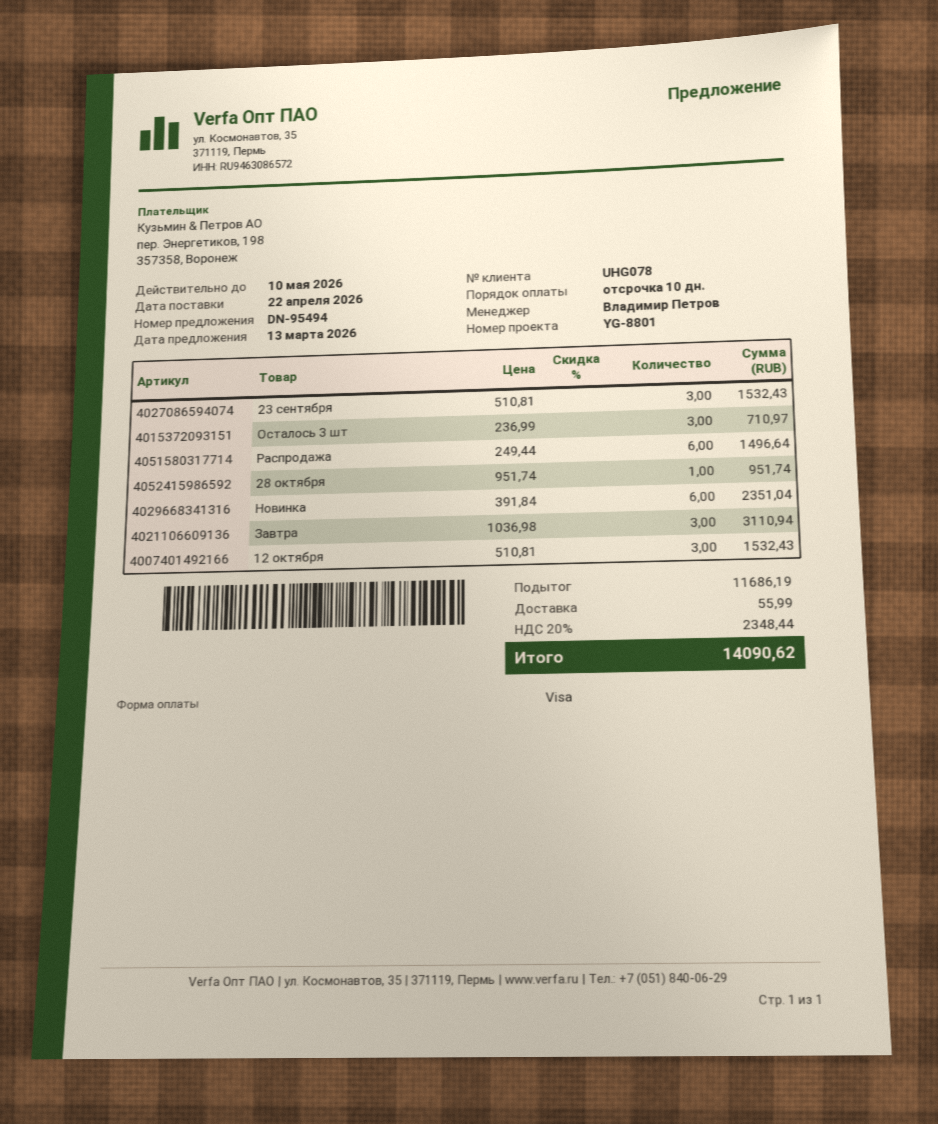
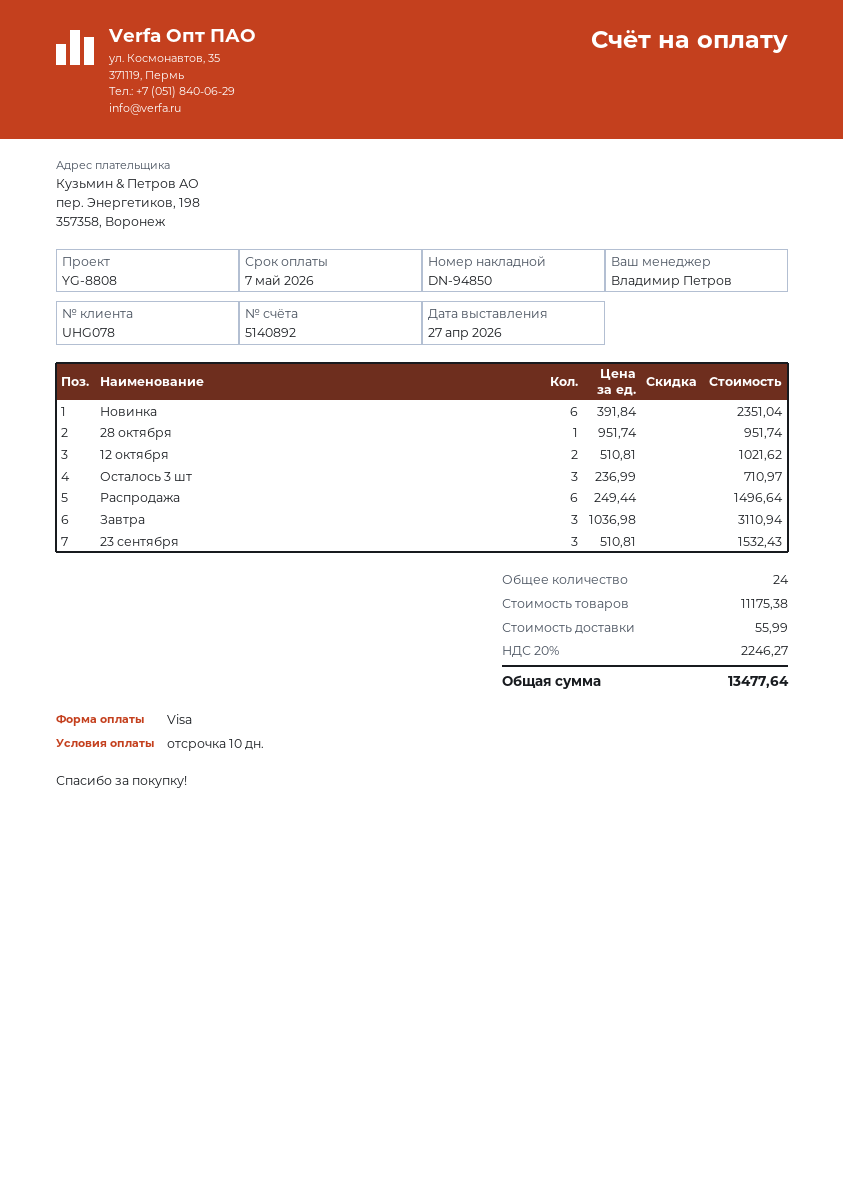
reference: YG-8801 -> YG-8808
12 октября: 3 x 510.81 = 1532.43 -> 2 x 510.81 = 1021.62
subtotal: 11686.19 -> 11175.38
tax: 20% = 2348.44 -> 20% = 2246.27
total: 14090.62 -> 13477.64

